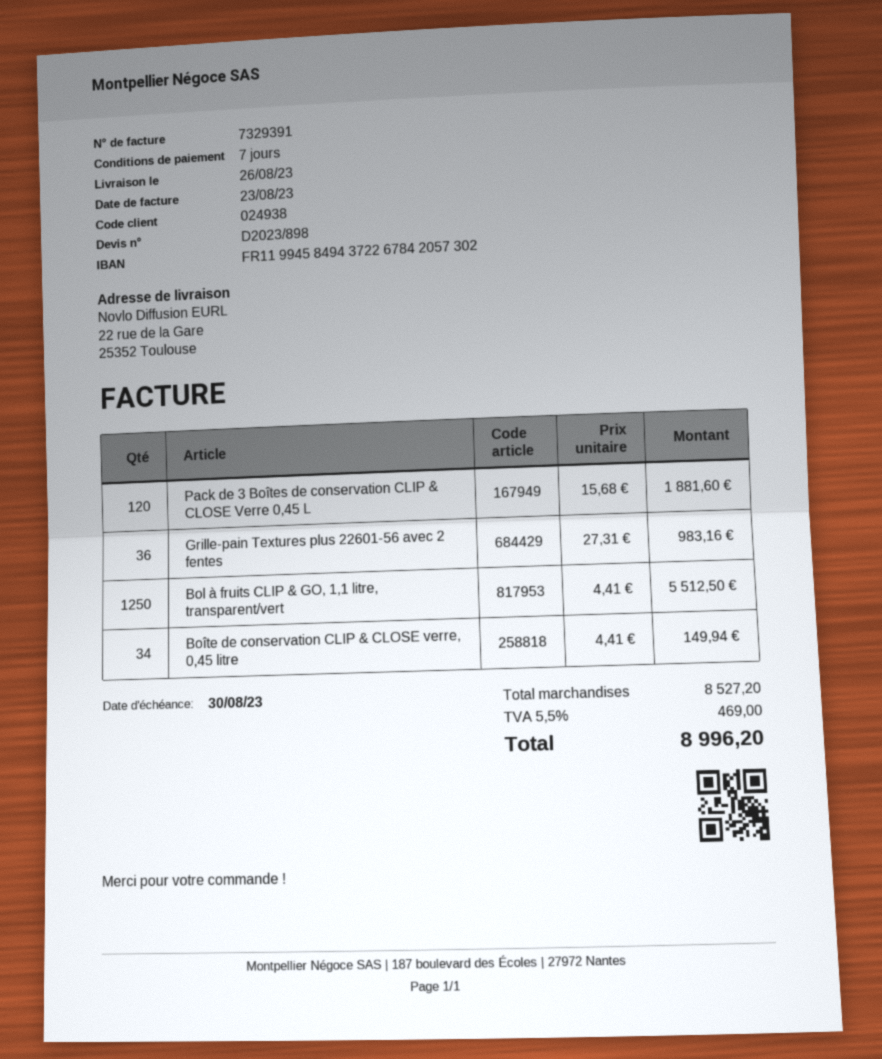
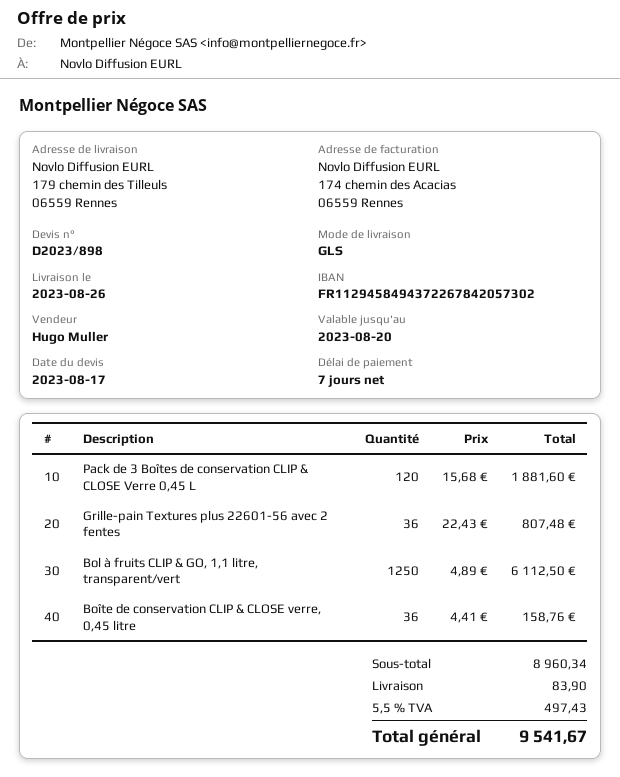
bank account: FR1199458494372267842057302 -> FR1129458494372267842057302
ship to: 22 rue de la Gare, 25352 Toulouse -> 179 chemin des Tilleuls, 06559 Rennes
Grille-pain Textures plus 22601-56 avec 2 fentes: 36 x 27.31 = 983.16 -> 36 x 22.43 = 807.48
Bol à fruits CLIP & GO, 1,1 litre, transparent/vert: 1250 x 4.41 = 5512.50 -> 1250 x 4.89 = 6112.50
Boîte de conservation CLIP & CLOSE verre, 0,45 litre: 34 x 4.41 = 149.94 -> 36 x 4.41 = 158.76
subtotal: 8527.20 -> 8960.34
shipping: none -> 83.90
tax: 5.5% = 469.00 -> 5.5% = 497.43
total: 8996.20 -> 9541.67

